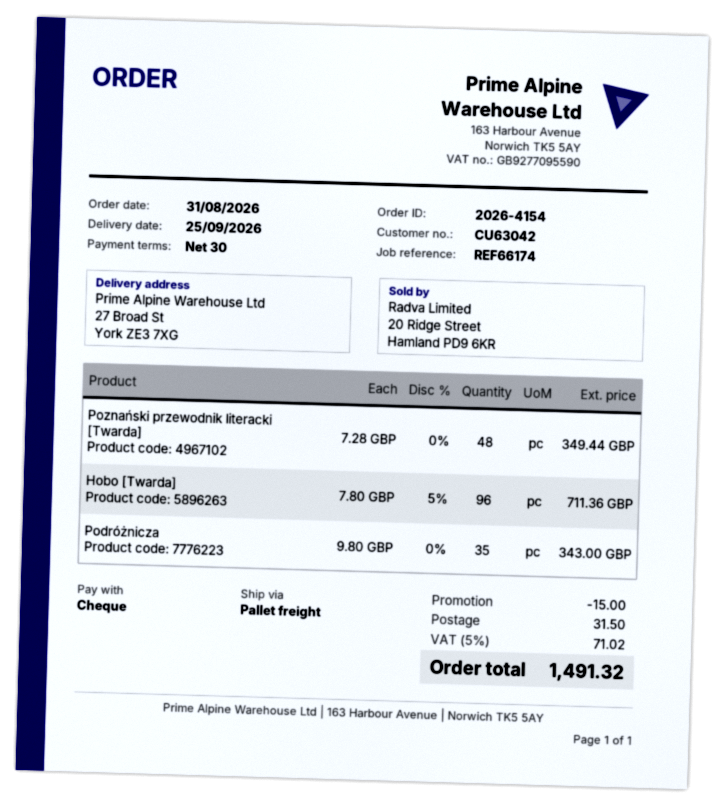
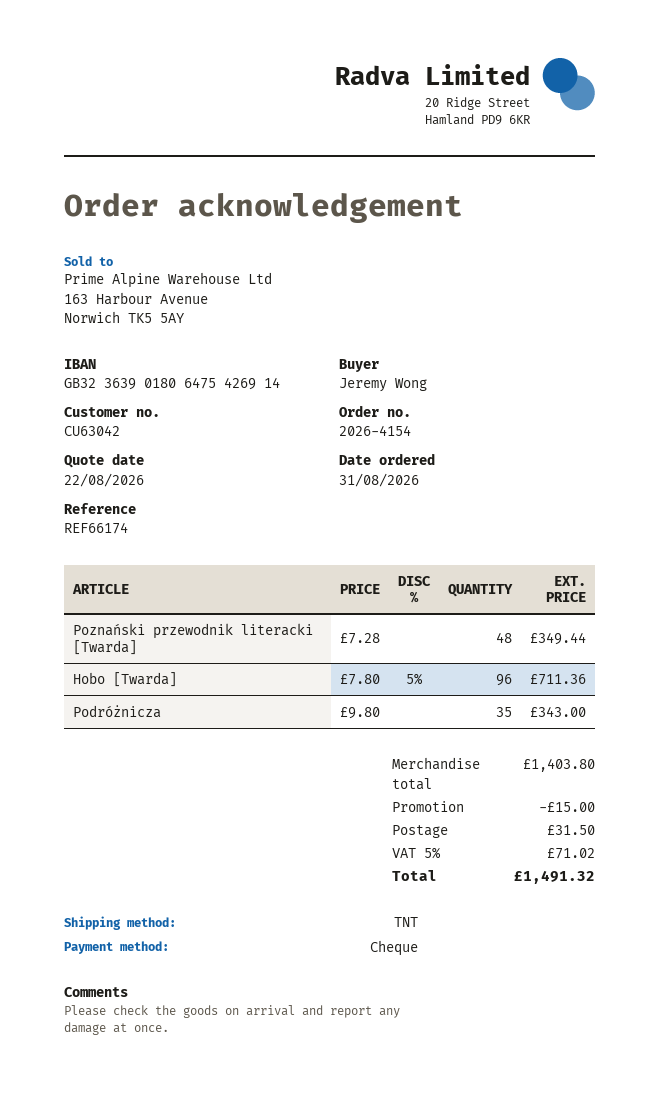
shipping method: pallet freight -> TNT

